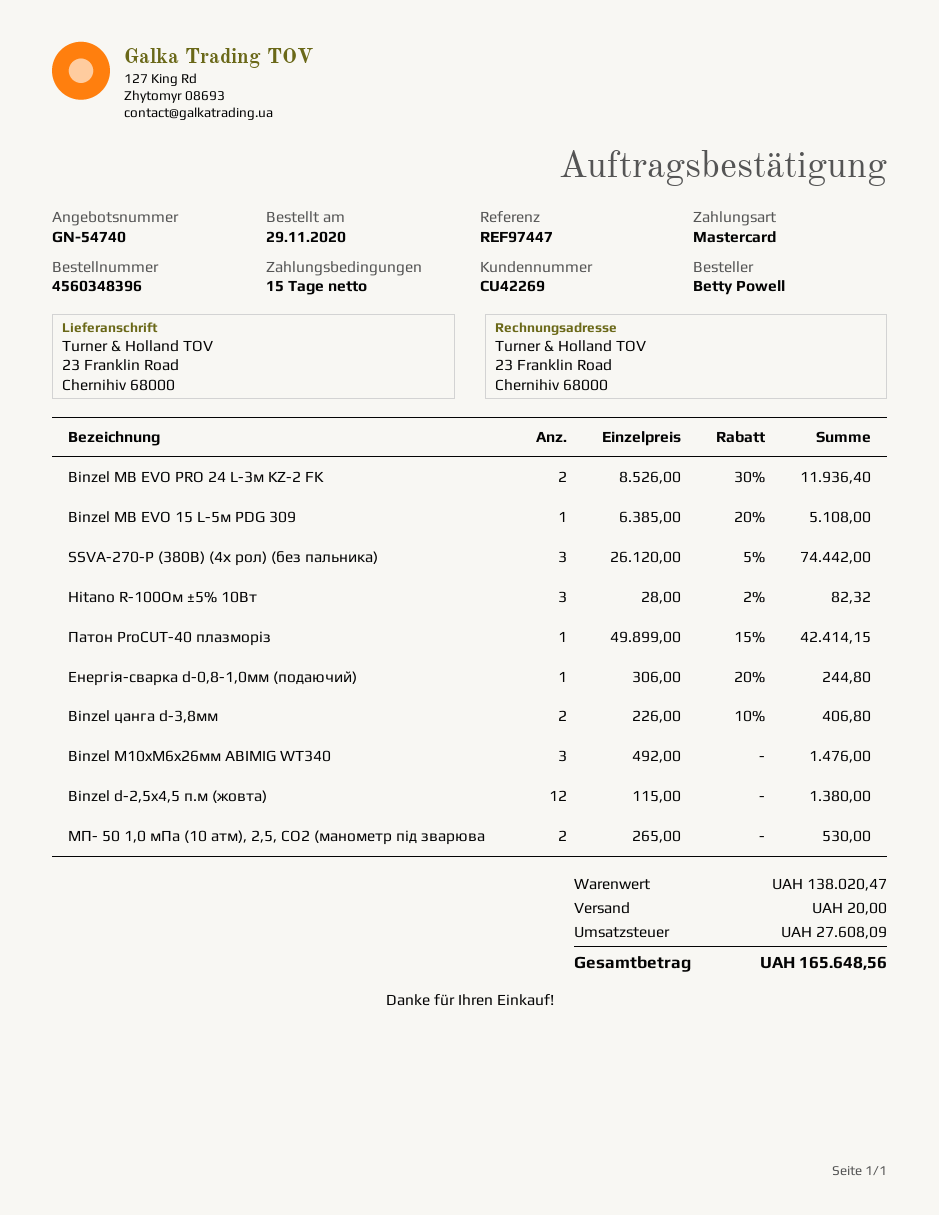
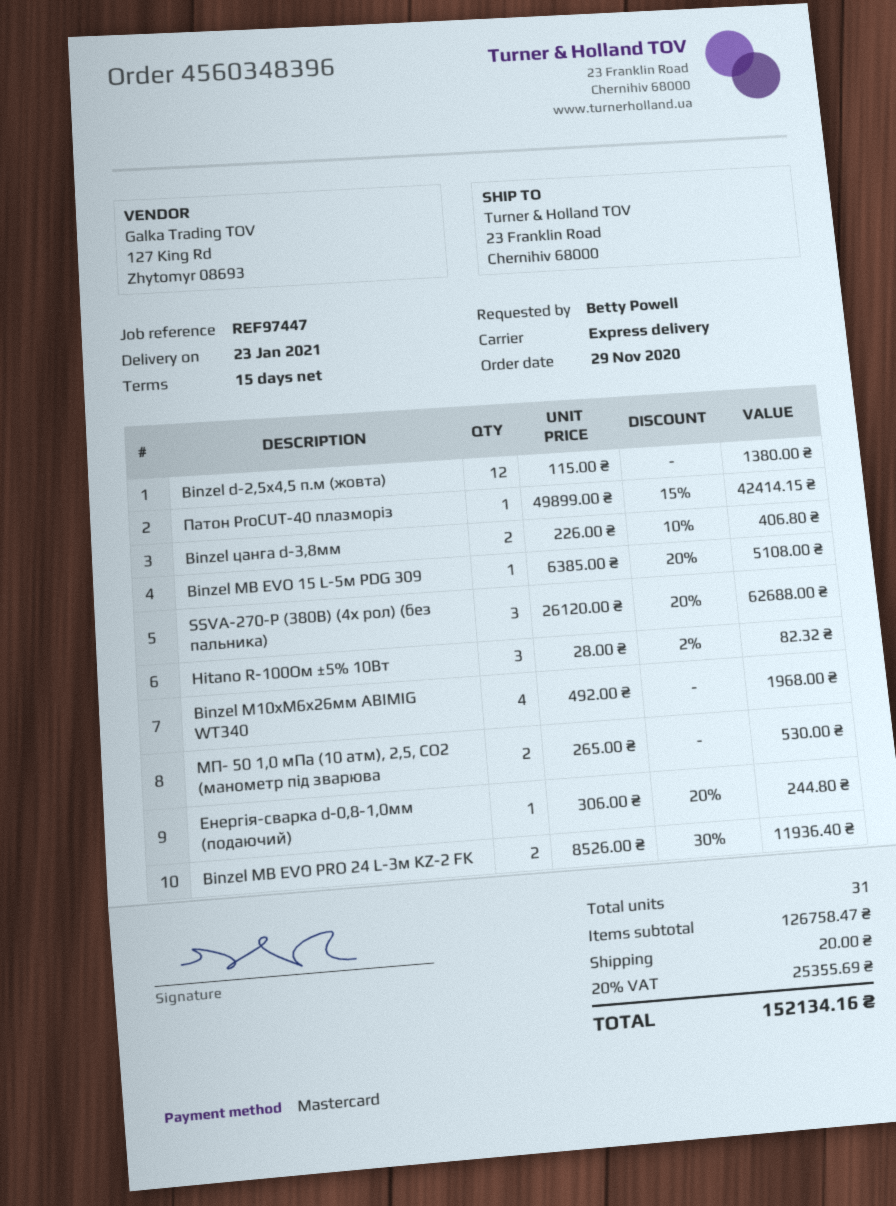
SSVA-270-P (380В) (4х рол) (без пальника): 3 x 26120.00 - 5% = 74442.00 -> 3 x 26120.00 - 20% = 62688.00
Binzel M10xM6x26мм ABIMIG WT340: 3 x 492.00 = 1476.00 -> 4 x 492.00 = 1968.00
subtotal: 138020.47 -> 126758.47
tax: 27608.09 -> 25355.69
total: 165648.56 -> 152134.16

